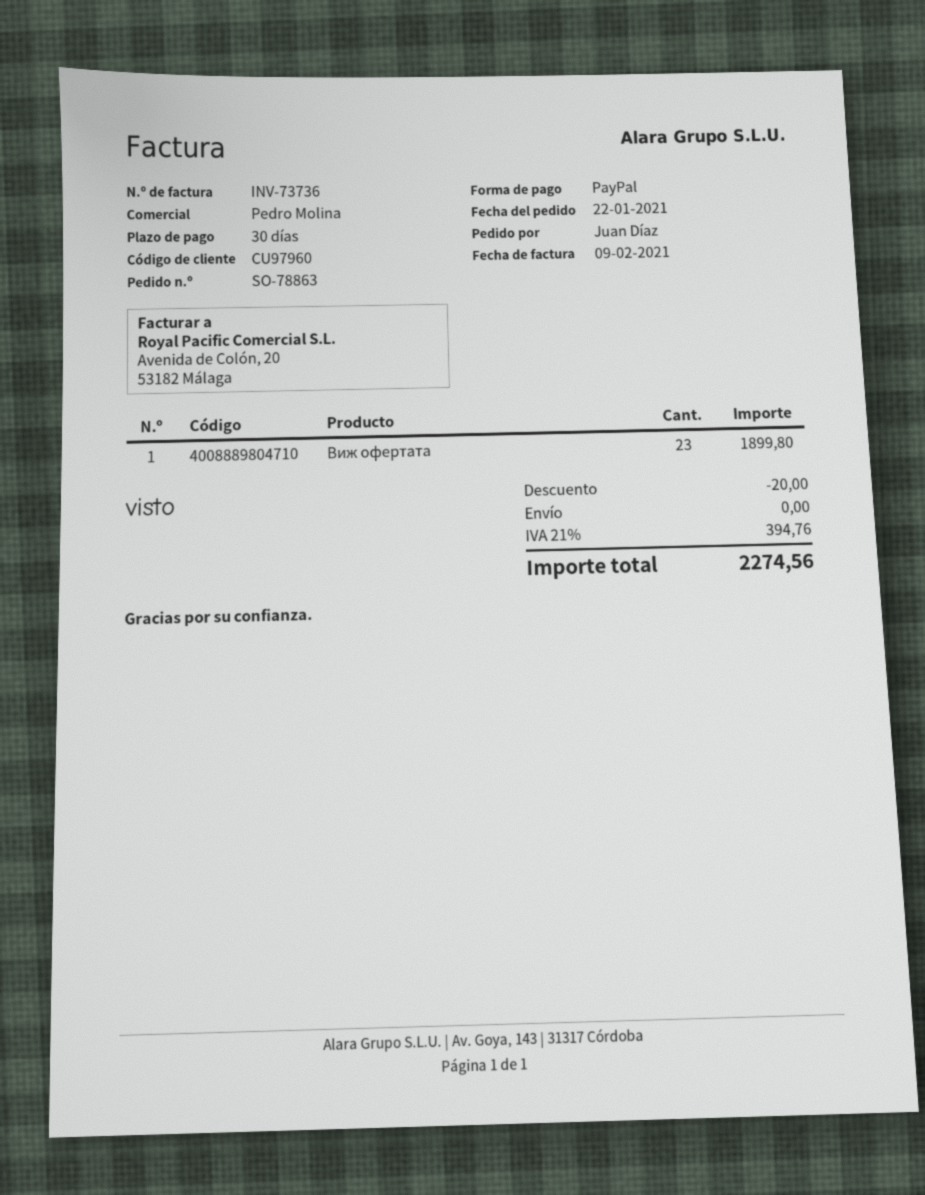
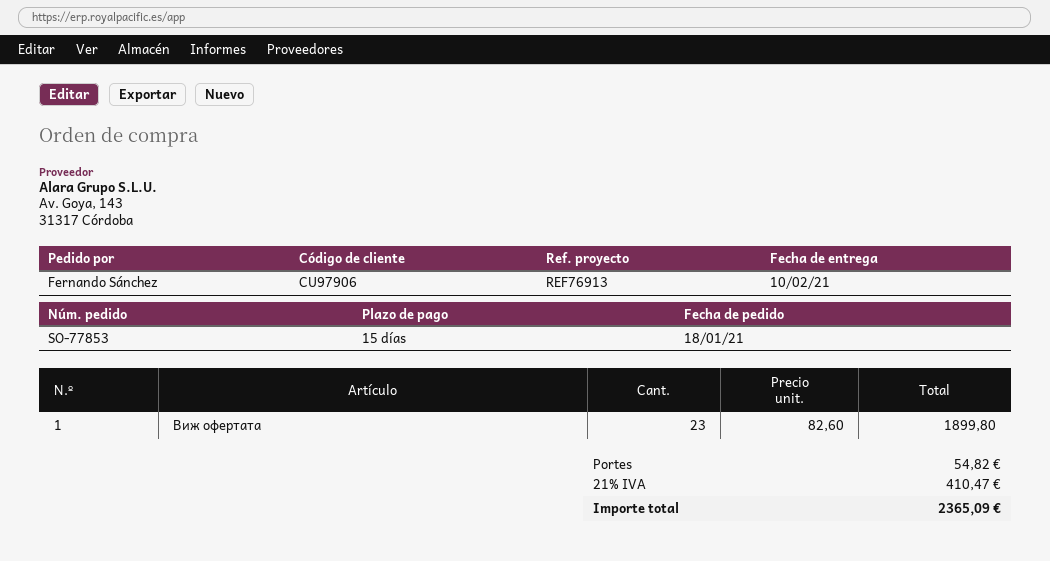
order number: SO-78863 -> SO-77853
order date: 2021-01-22 -> 2021-01-18
payment terms: 30 days -> 15 days
customer number: CU97960 -> CU97906
ordered by: Juan Díaz -> Fernando Sánchez
discount: 20.00 -> none
shipping: 0.00 -> 54.82
tax: 21% = 394.76 -> 21% = 410.47
total: 2274.56 -> 2365.09

